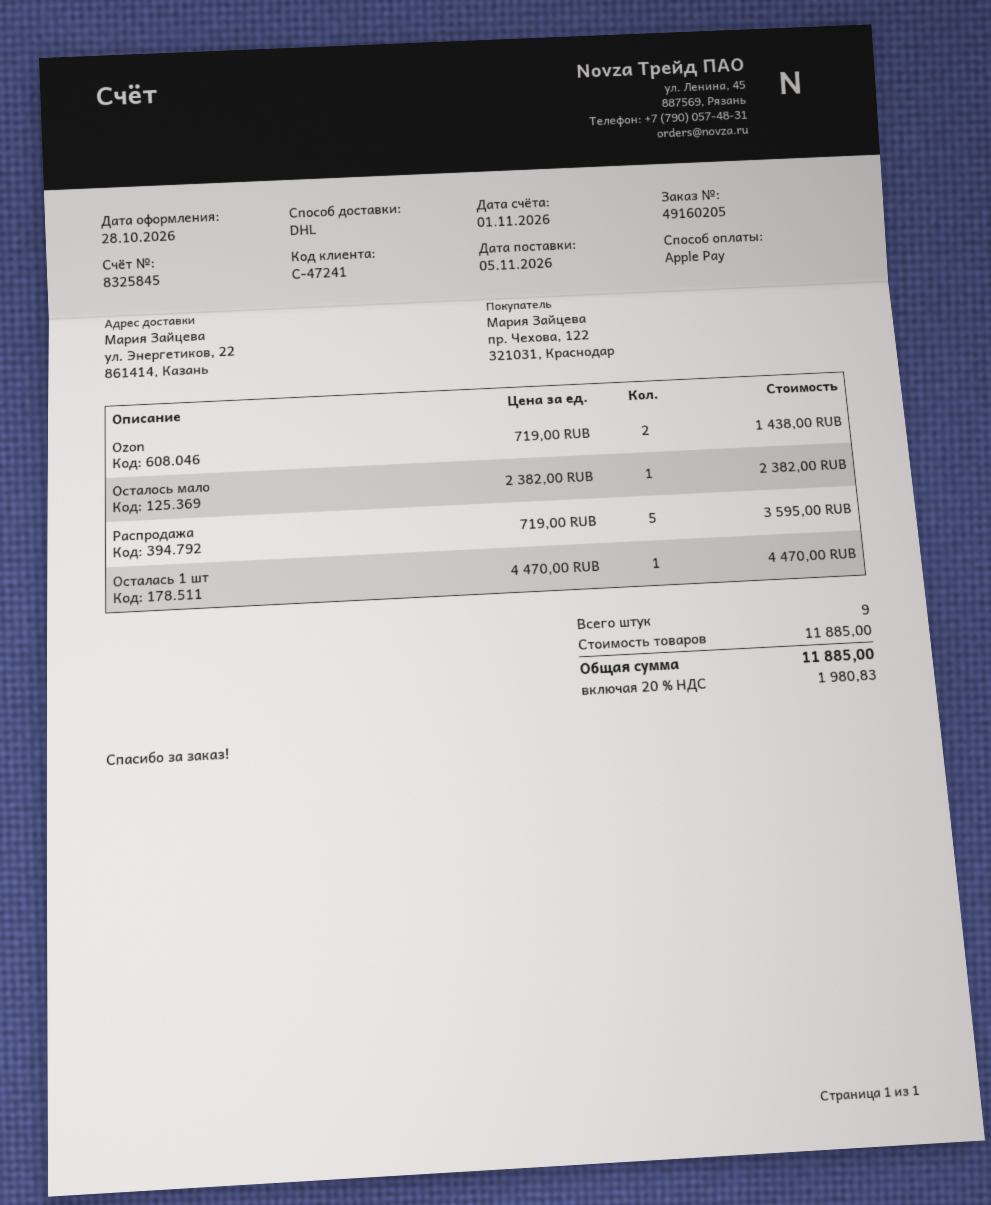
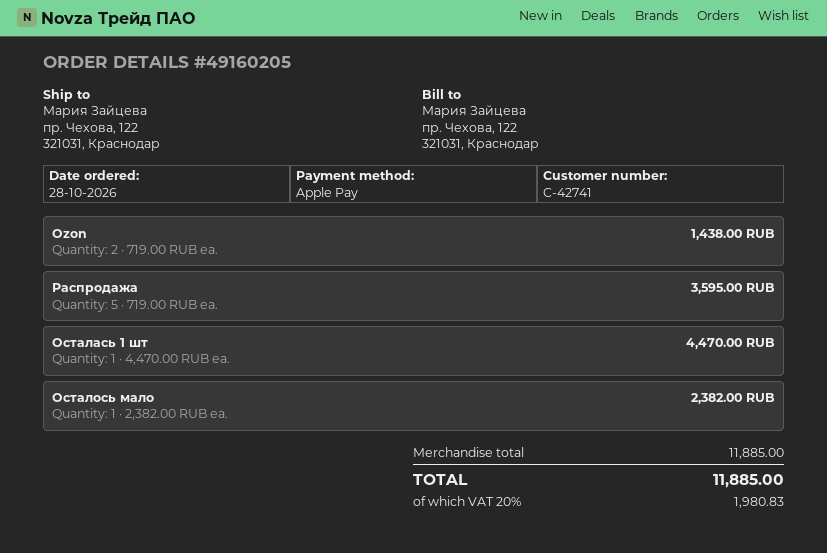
customer number: C-47241 -> C-42741
ship to: ул. Энергетиков, 22, 861414, Казань -> пр. Чехова, 122, 321031, Краснодар

